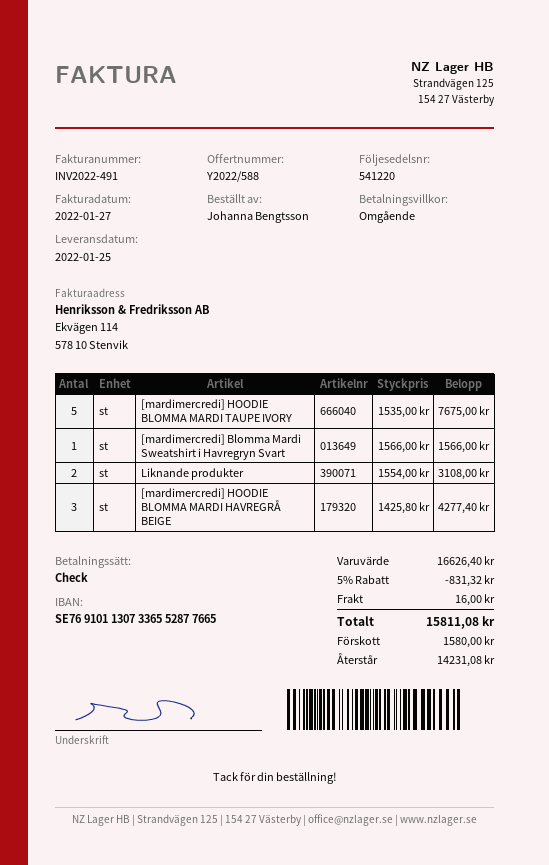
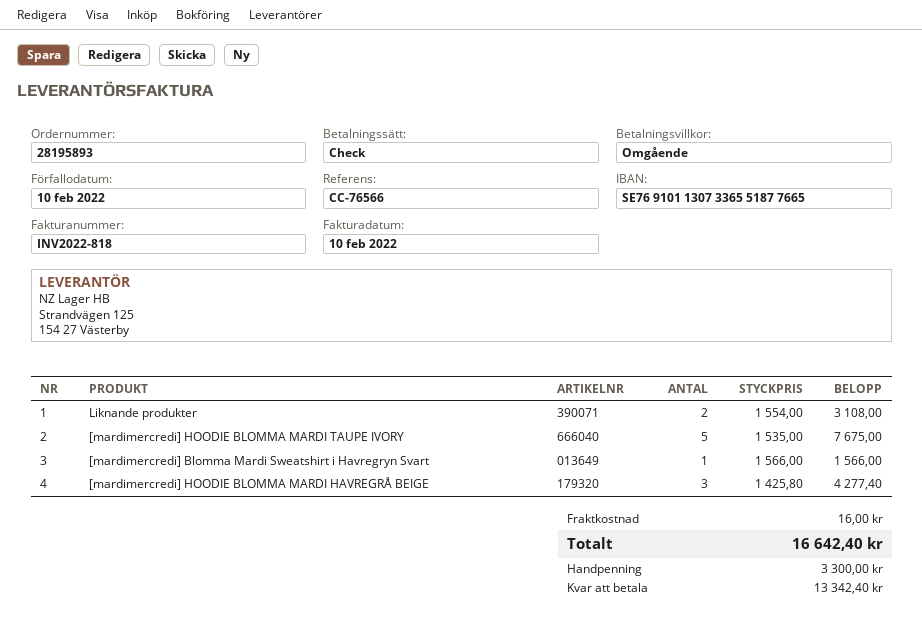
invoice number: INV2022-491 -> INV2022-818
invoice date: 2022-01-27 -> 2022-02-10
bank account: SE7691011307336552877665 -> SE7691011307336551877665
discount: 5% = 831.32 -> none
total: 15811.08 -> 16642.40
deposit: 1580.00 -> 3300.00
balance: 14231.08 -> 13342.40

